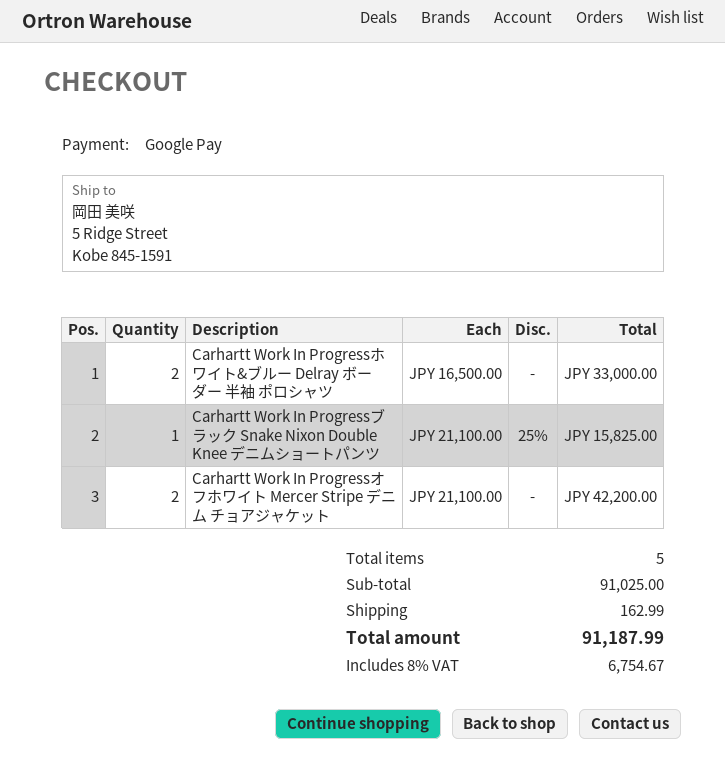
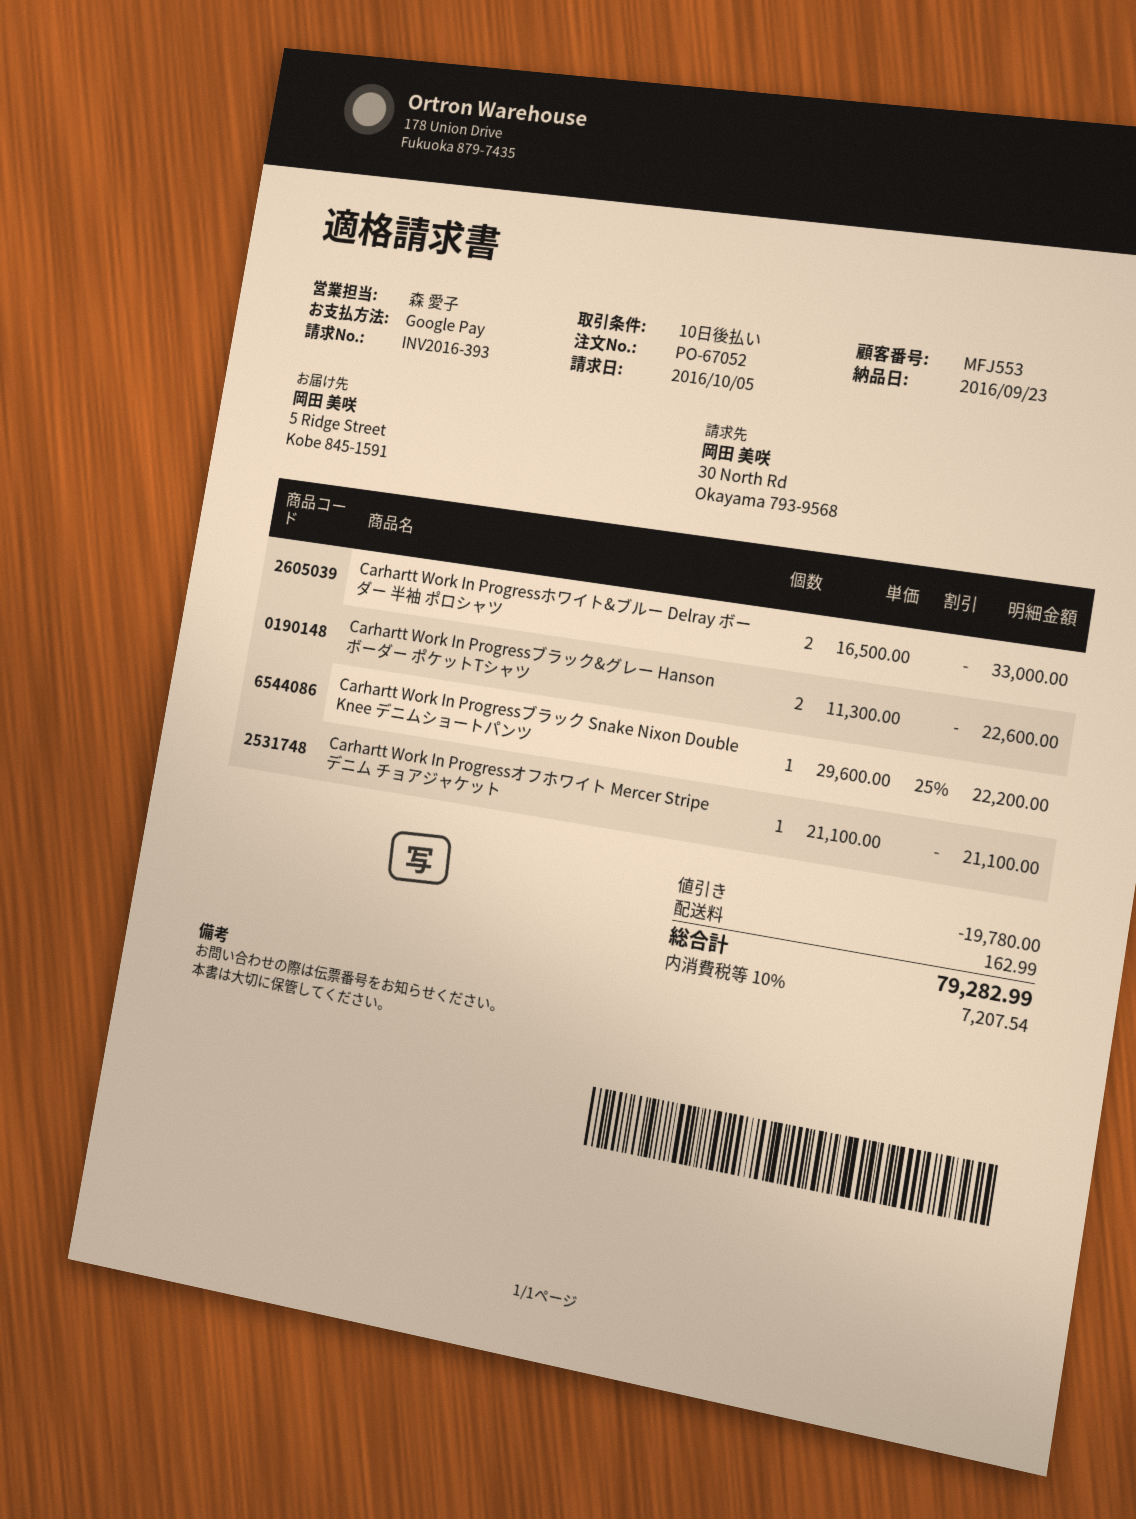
Carhartt Work In Progressブラック Snake Nixon Double Knee デニムショートパンツ: 1 x 21100.00 - 25% = 15825.00 -> 1 x 29600.00 - 25% = 22200.00
Carhartt Work In Progressオフホワイト Mercer Stripe デニム チョアジャケット: 2 x 21100.00 = 42200.00 -> 1 x 21100.00 = 21100.00
Carhartt Work In Progressブラック&グレー Hanson ボーダー ポケットTシャツ: none -> 2 x 11300.00 = 22600.00
discount: none -> 19780.00
tax: 8% = 6754.67 -> 10% = 7207.54
total: 91187.99 -> 79282.99

